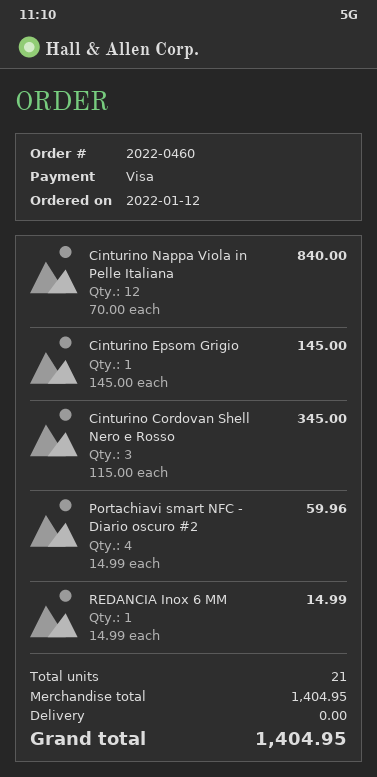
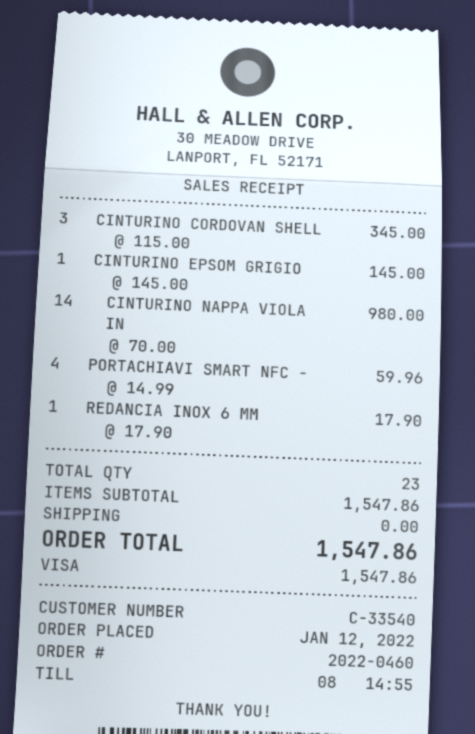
Cinturino Nappa Viola in Pelle Italiana: 12 x 70.00 = 840.00 -> 14 x 70.00 = 980.00
REDANCIA Inox 6 MM: 1 x 14.99 = 14.99 -> 1 x 17.90 = 17.90
total quantity: 21 -> 23
subtotal: 1404.95 -> 1547.86
total: 1404.95 -> 1547.86

